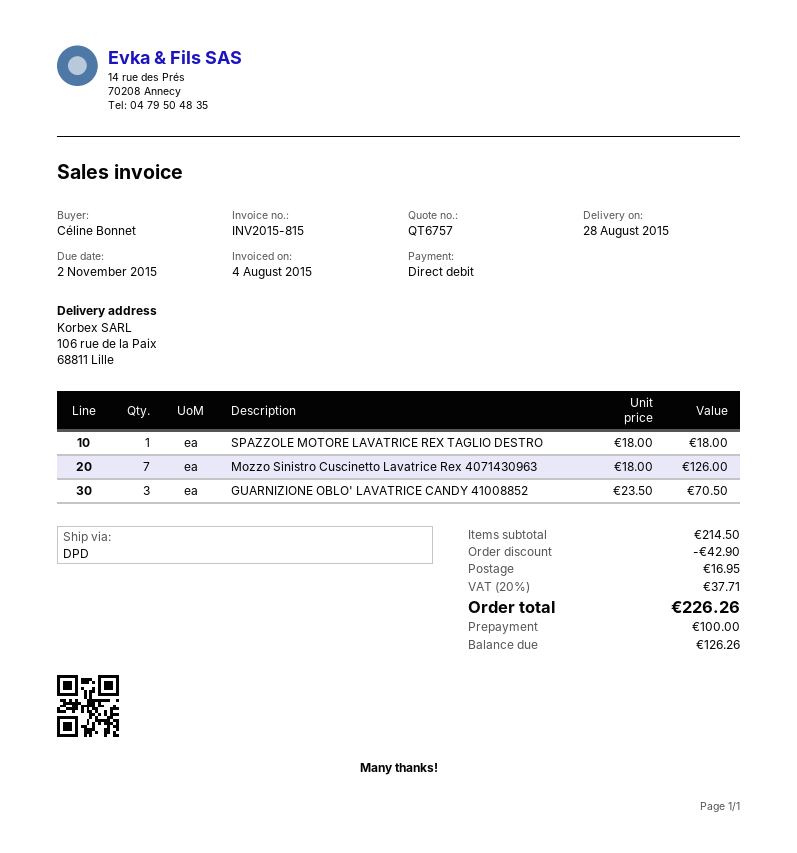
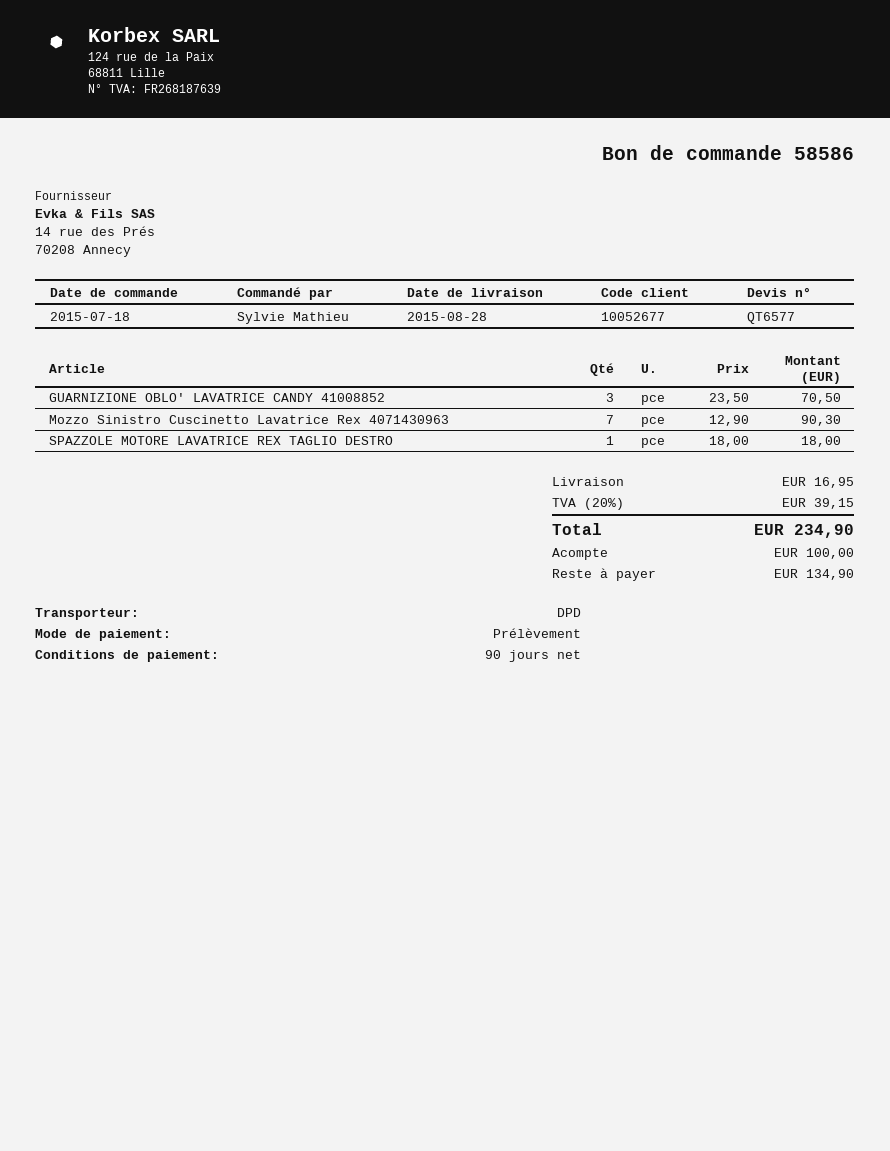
quote number: QT6757 -> QT6577
ordered by: Céline Bonnet -> Sylvie Mathieu
Mozzo Sinistro Cuscinetto Lavatrice Rex 4071430963: 7 x 18.00 = 126.00 -> 7 x 12.90 = 90.30
discount: 42.90 -> none
tax: 20% = 37.71 -> 20% = 39.15
total: 226.26 -> 234.90
balance: 126.26 -> 134.90

